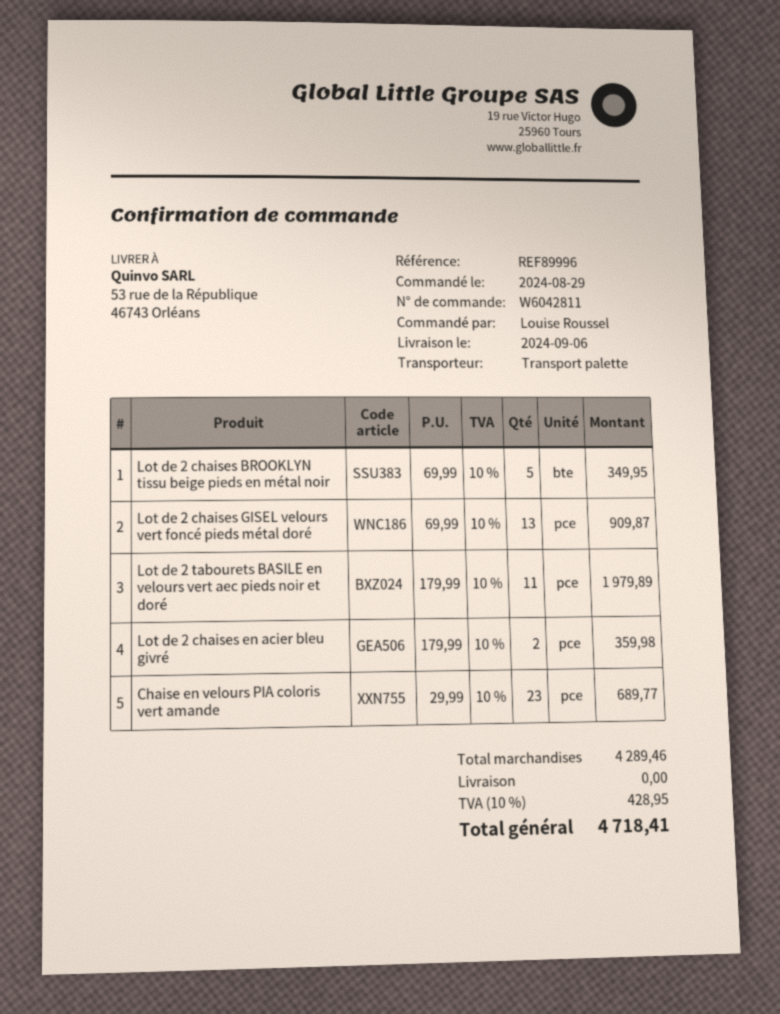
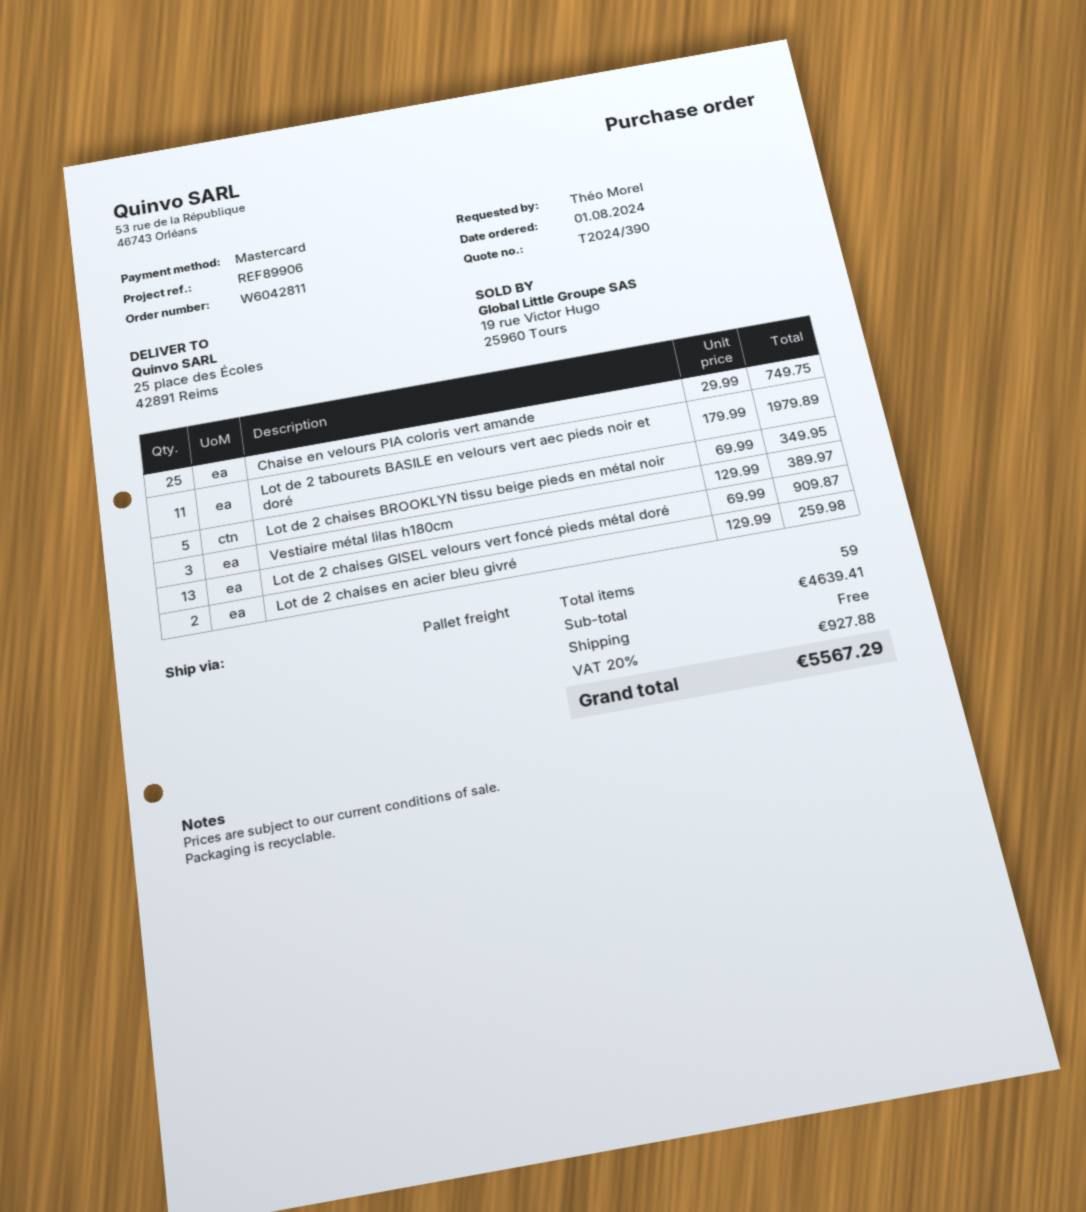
order date: 2024-08-29 -> 2024-08-01
reference: REF89996 -> REF89906
ordered by: Louise Roussel -> Théo Morel
ship to: 53 rue de la République, 46743 Orléans -> 25 place des Écoles, 42891 Reims
Lot de 2 chaises en acier bleu givré: 2 x 179.99 = 359.98 -> 2 x 129.99 = 259.98
Chaise en velours PIA coloris vert amande: 23 x 29.99 = 689.77 -> 25 x 29.99 = 749.75
Vestiaire métal lilas h180cm: none -> 3 x 129.99 = 389.97
subtotal: 4289.46 -> 4639.41
tax: 10% = 428.95 -> 20% = 927.88
total: 4718.41 -> 5567.29

